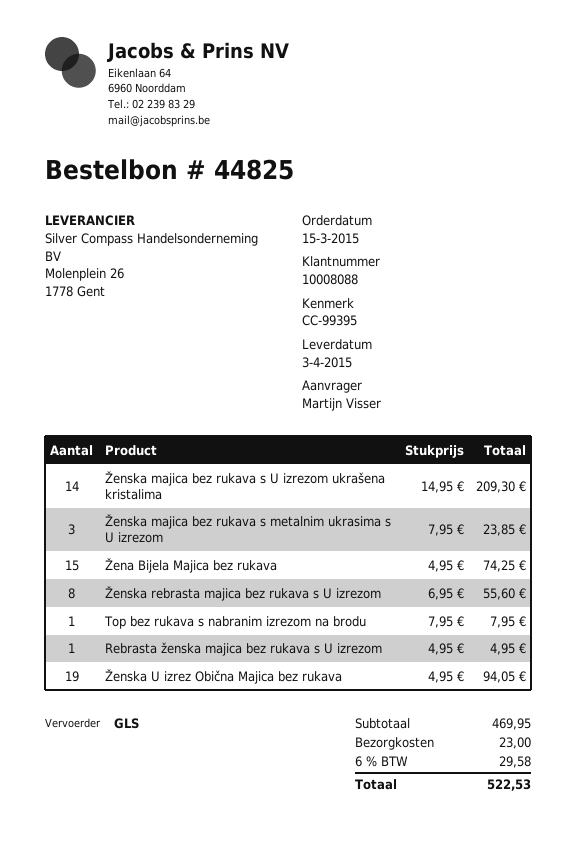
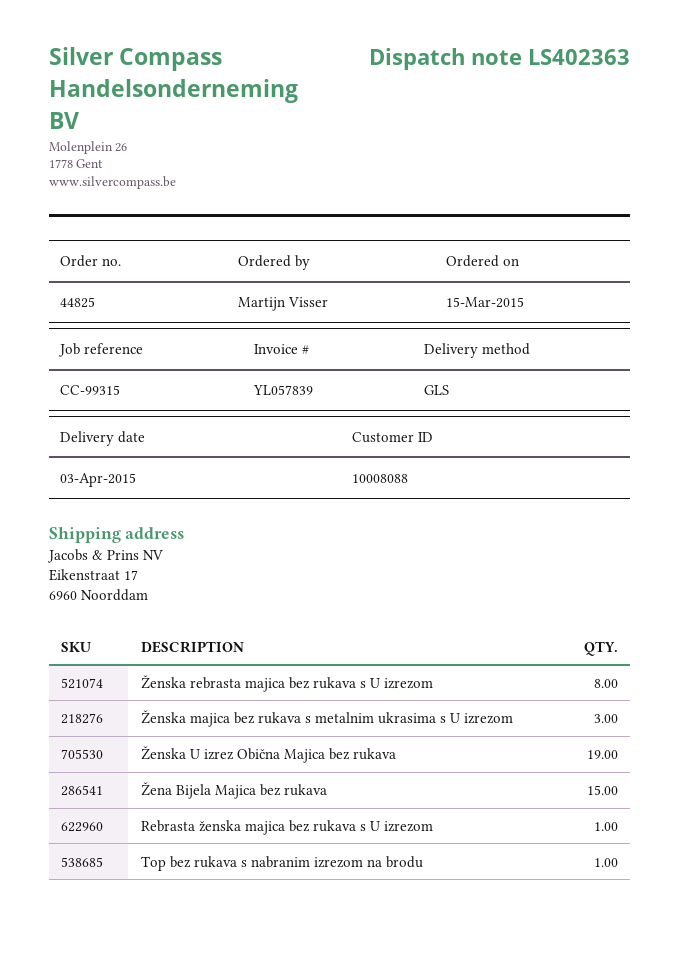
reference: CC-99395 -> CC-99315
Ženska majica bez rukava s U izrezom ukrašena kristalima: 14 -> none

